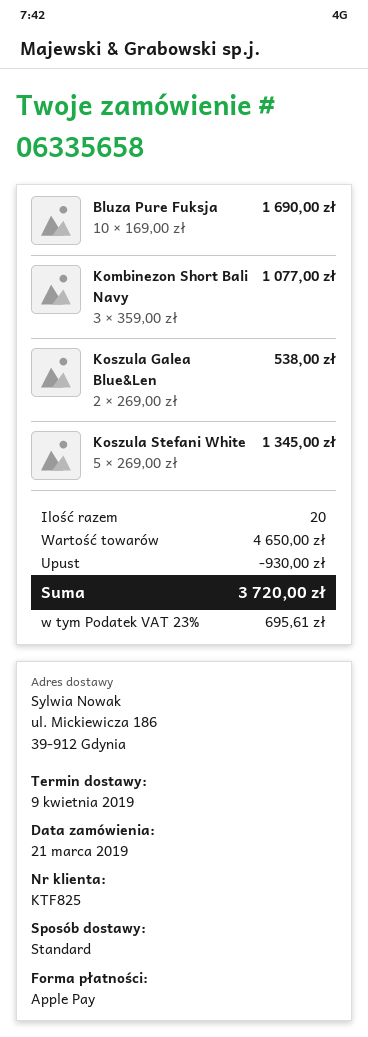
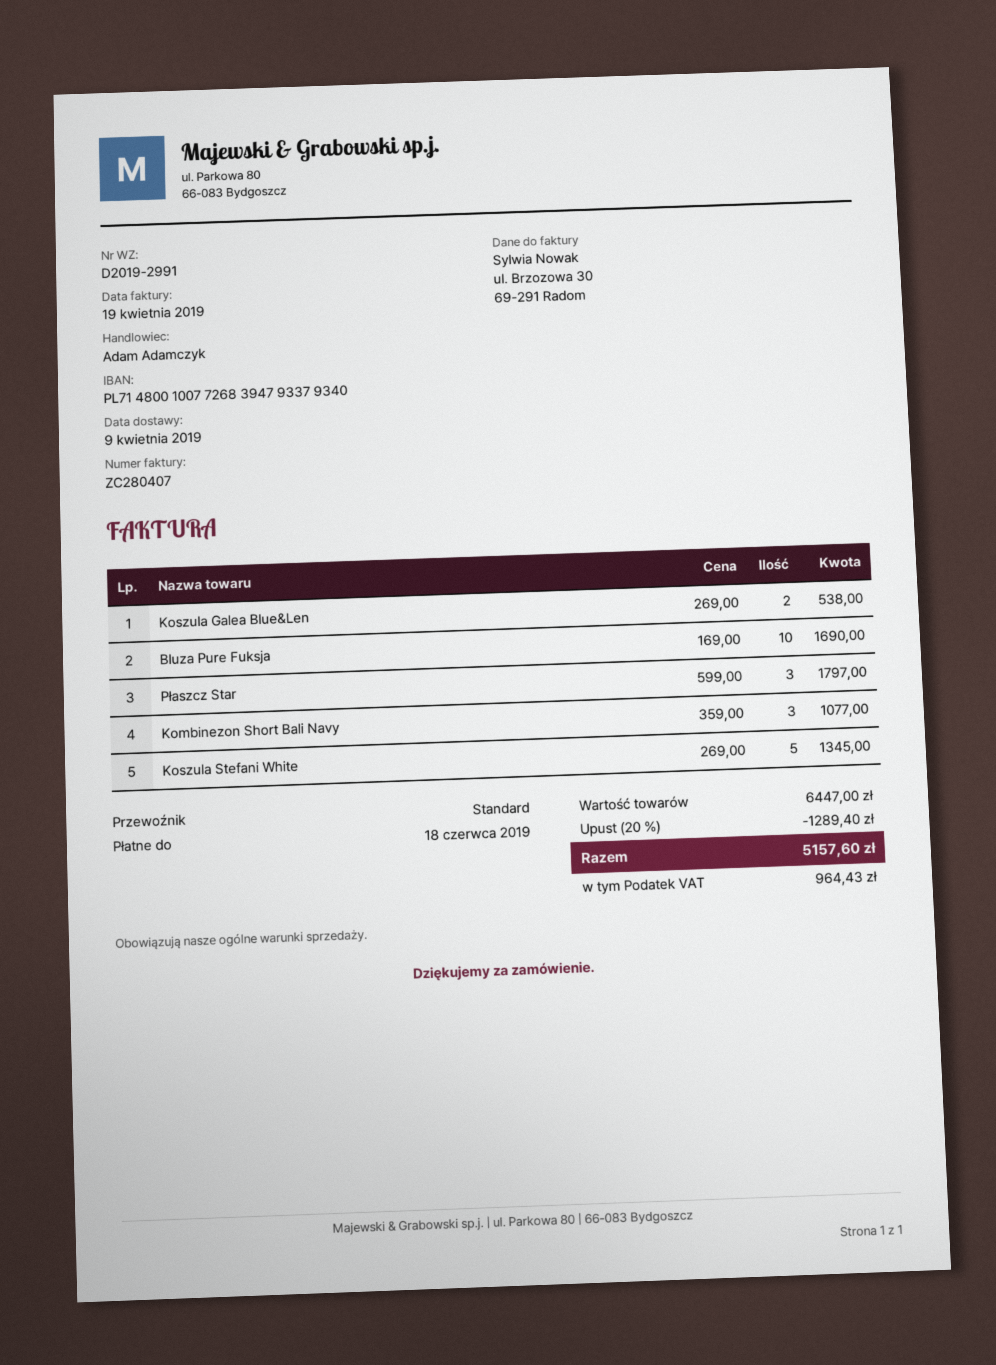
Płaszcz Star: none -> 3 x 599.00 = 1797.00
subtotal: 4650.00 -> 6447.00
discount: 930.00 -> 1289.40
tax: 695.61 -> 964.43
total: 3720.00 -> 5157.60

